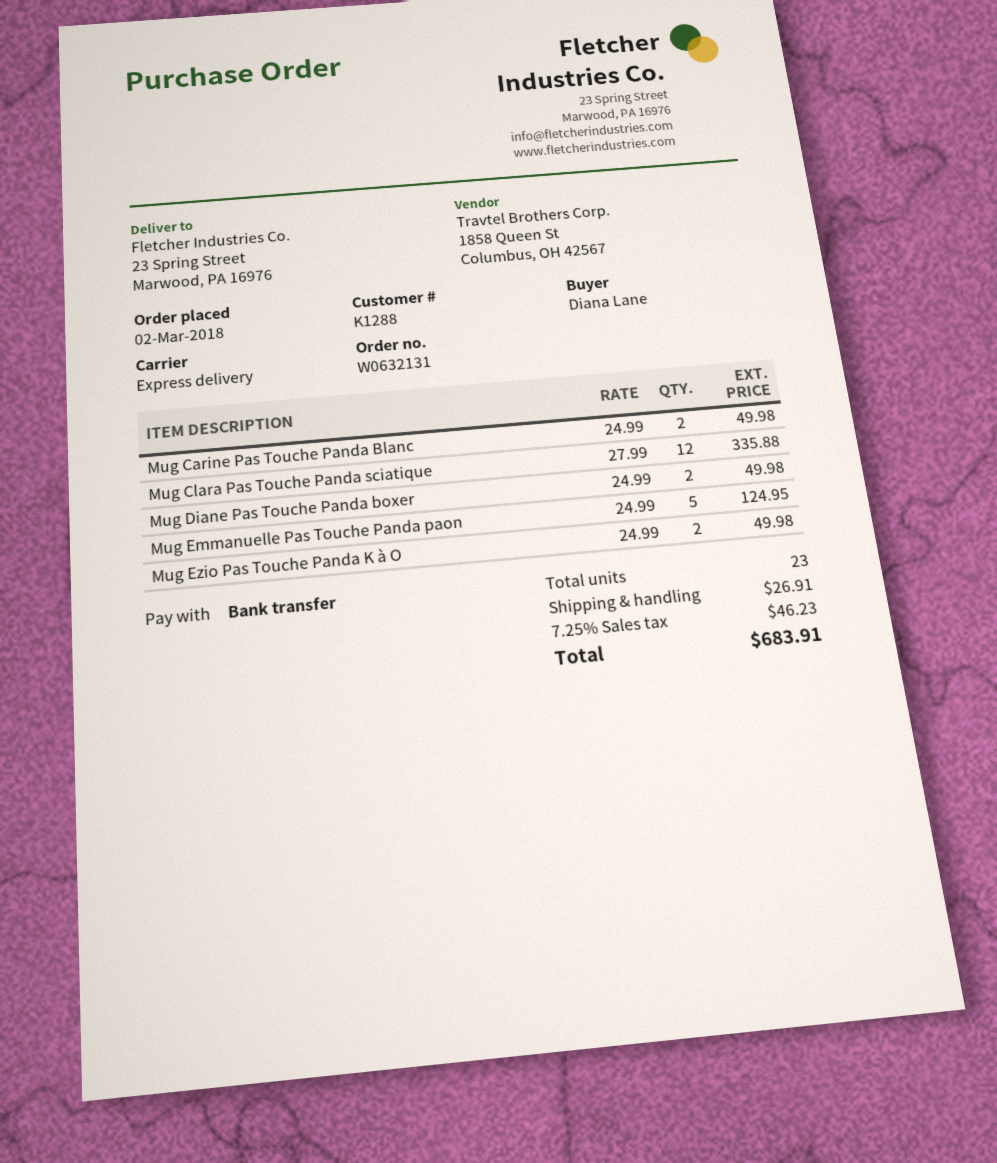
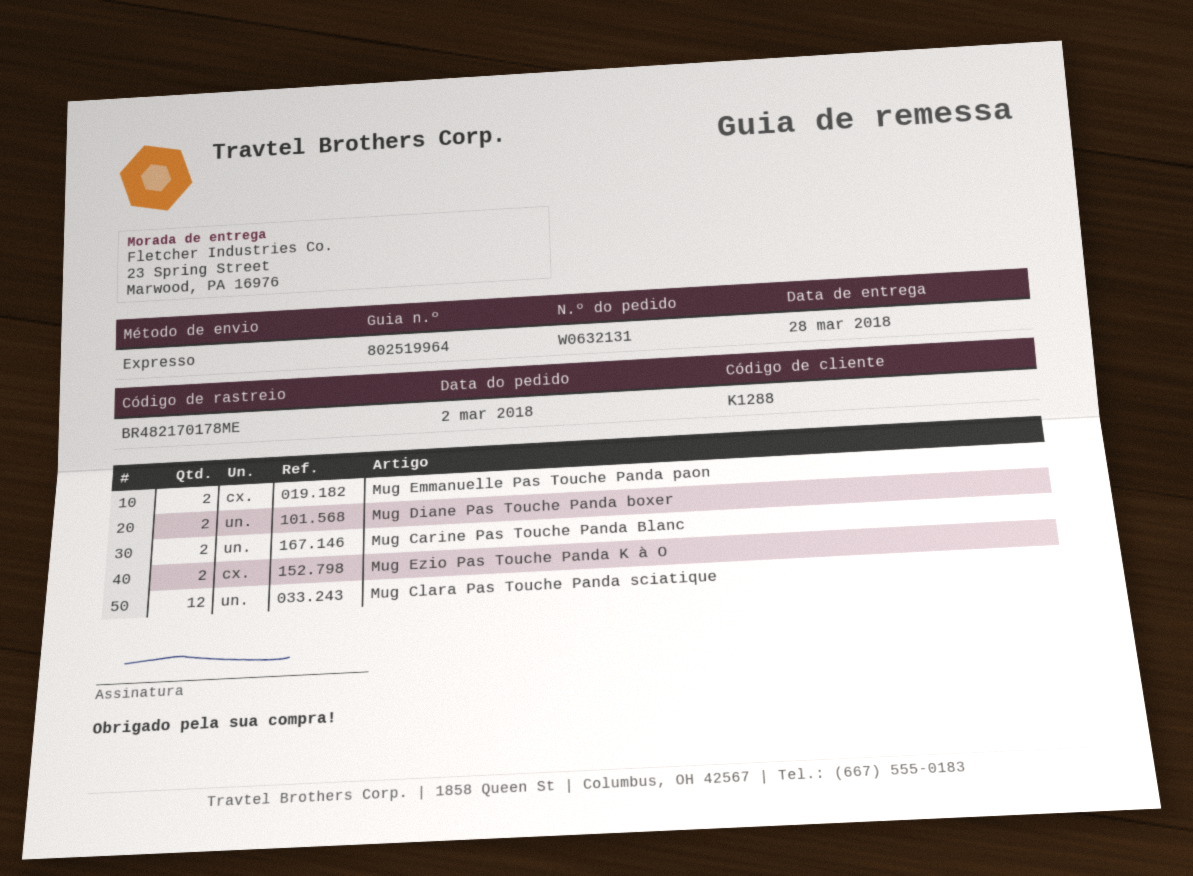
Mug Emmanuelle Pas Touche Panda paon: 5 -> 2

